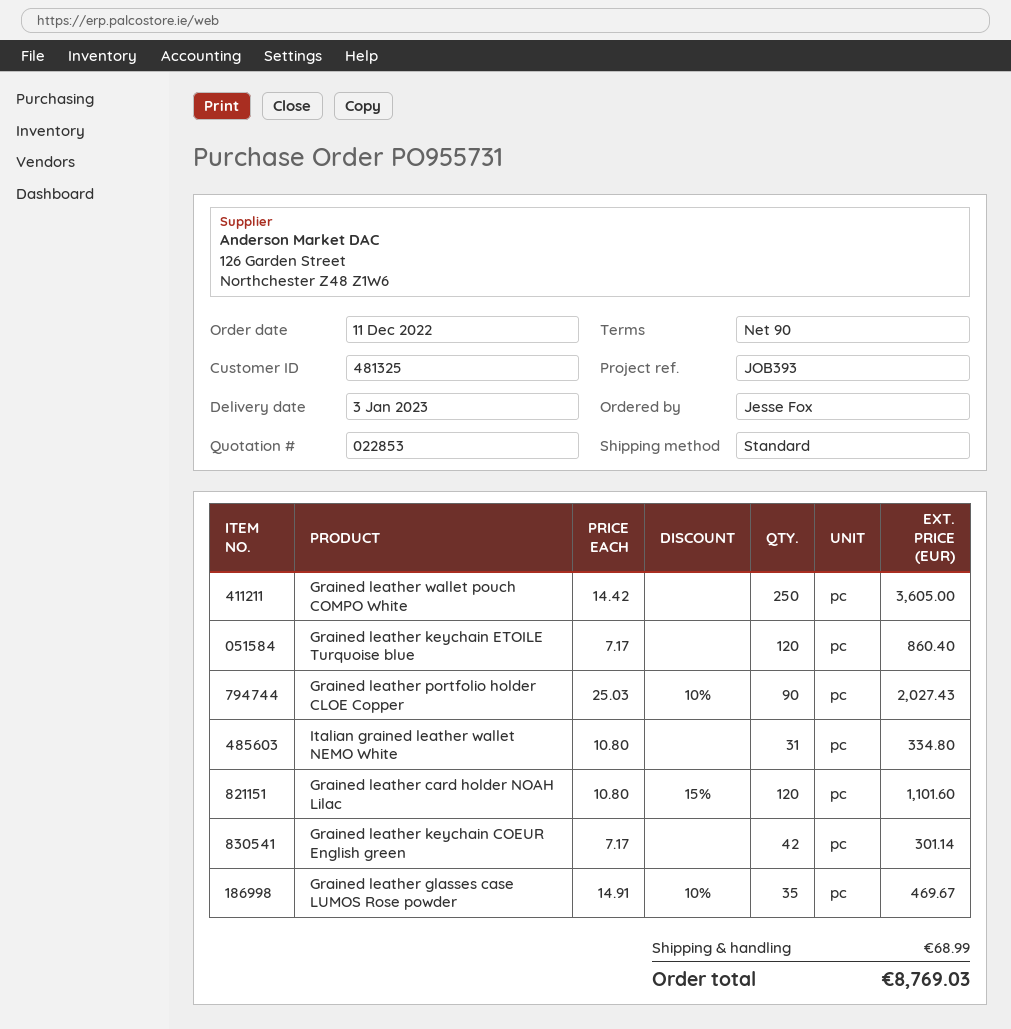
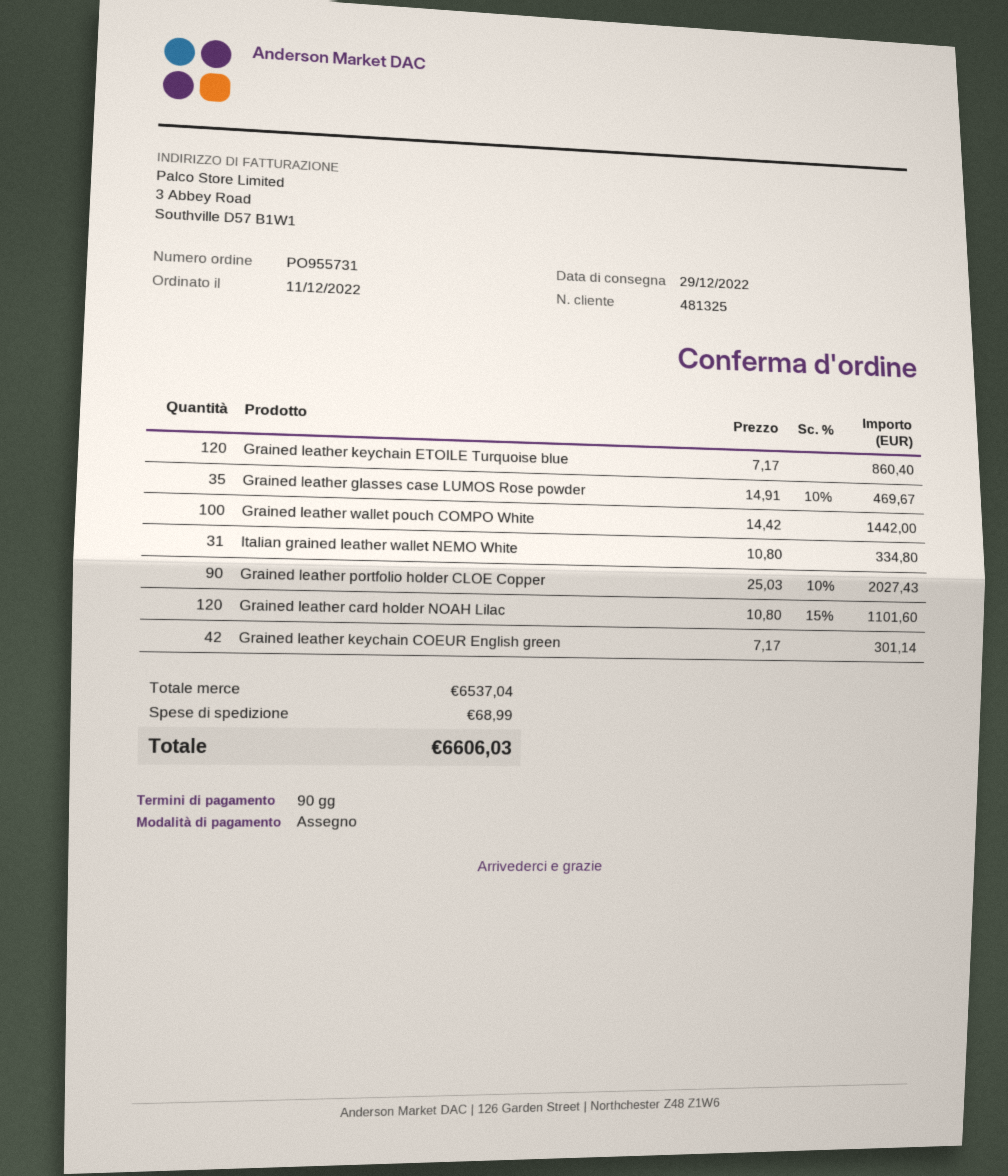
delivery date: 2023-01-03 -> 2022-12-29
Grained leather wallet pouch COMPO White: 250 x 14.42 = 3605.00 -> 100 x 14.42 = 1442.00
total: 8769.03 -> 6606.03

